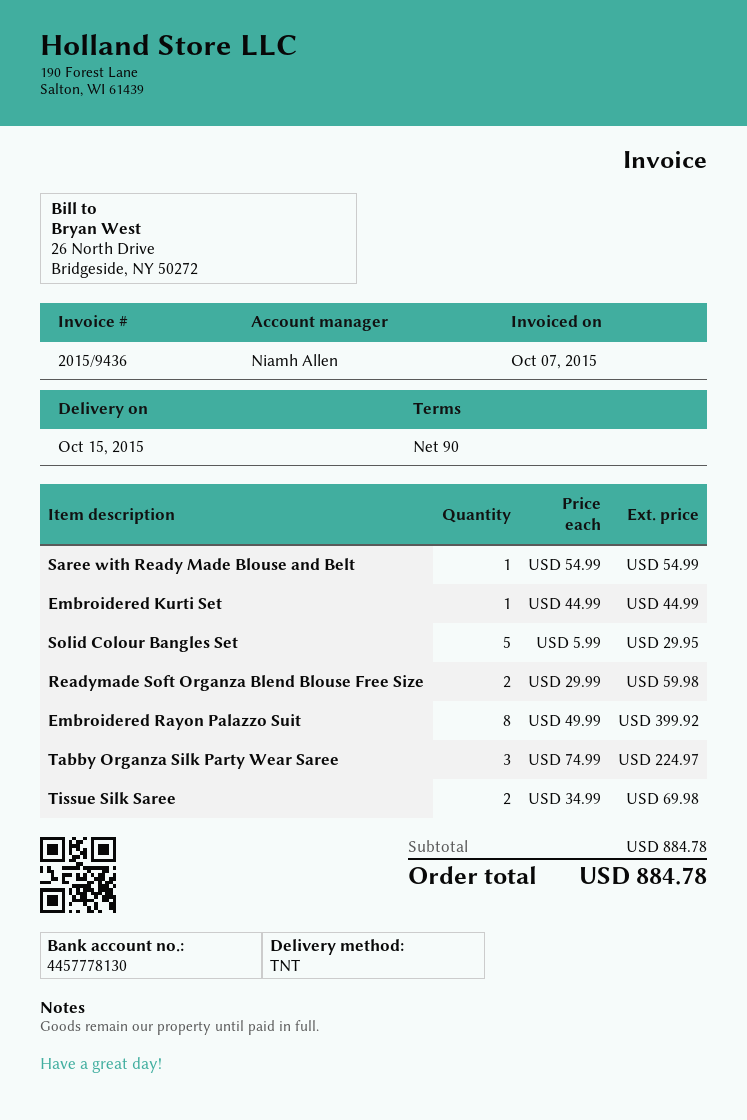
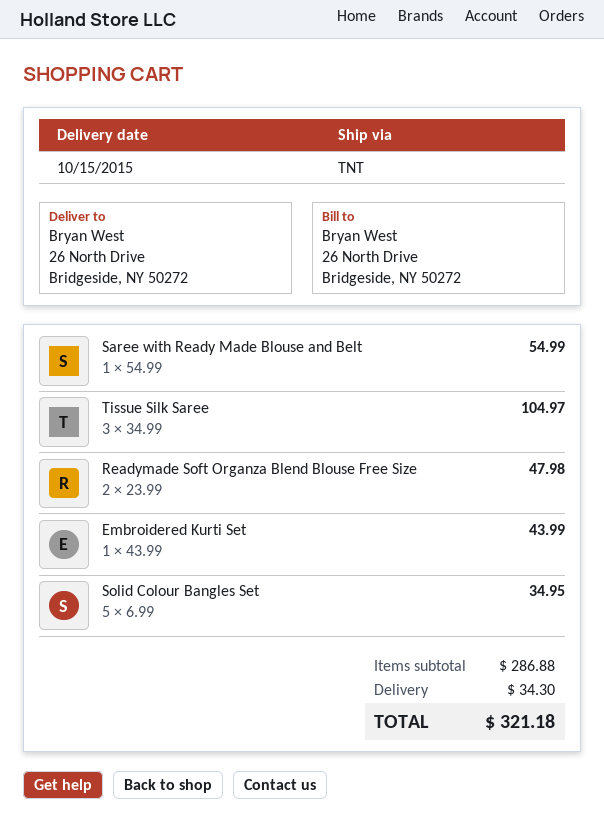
Embroidered Kurti Set: 1 x 44.99 = 44.99 -> 1 x 43.99 = 43.99
Solid Colour Bangles Set: 5 x 5.99 = 29.95 -> 5 x 6.99 = 34.95
Readymade Soft Organza Blend Blouse Free Size: 2 x 29.99 = 59.98 -> 2 x 23.99 = 47.98
Embroidered Rayon Palazzo Suit: 8 x 49.99 = 399.92 -> none
Tabby Organza Silk Party Wear Saree: 3 x 74.99 = 224.97 -> none
Tissue Silk Saree: 2 x 34.99 = 69.98 -> 3 x 34.99 = 104.97
subtotal: 884.78 -> 286.88
shipping: none -> 34.30
total: 884.78 -> 321.18

